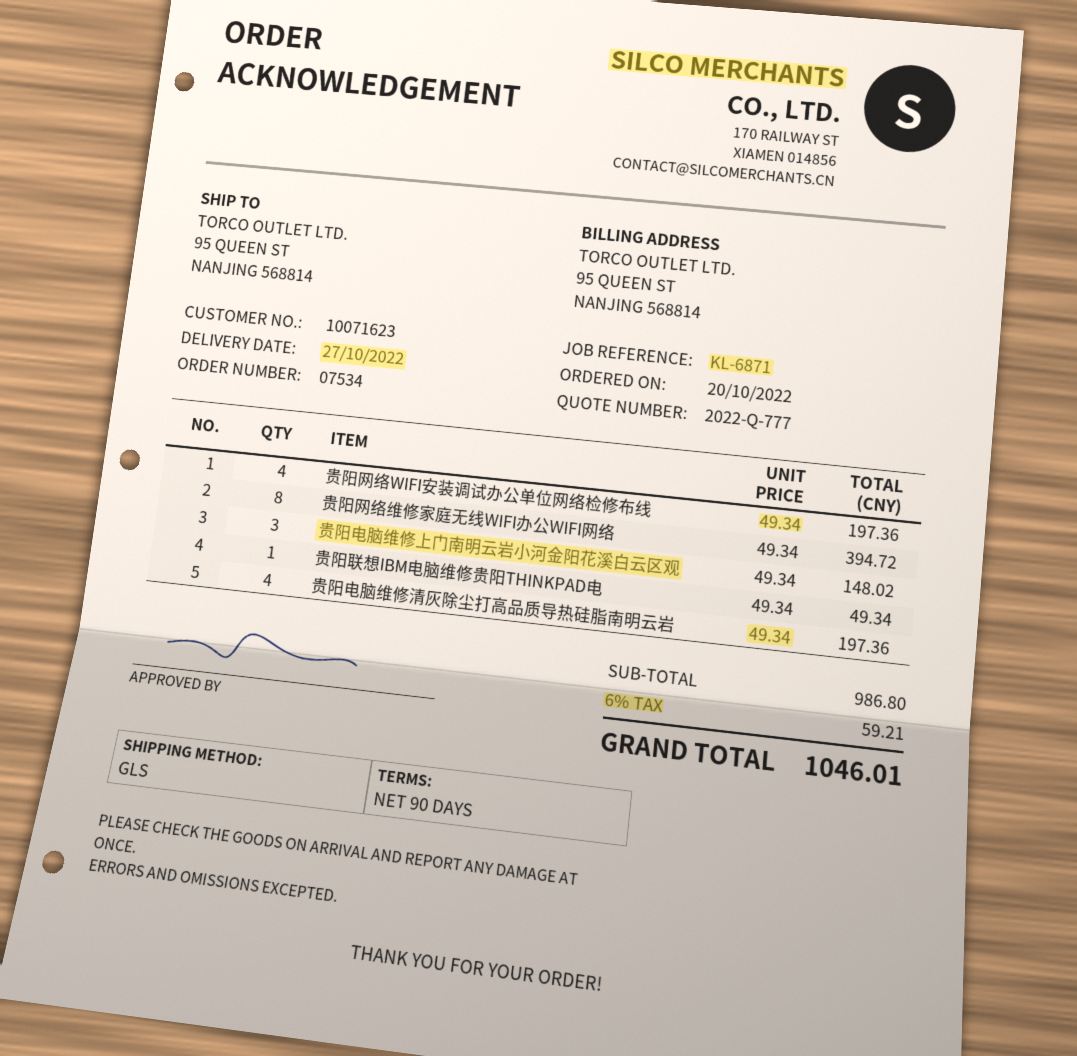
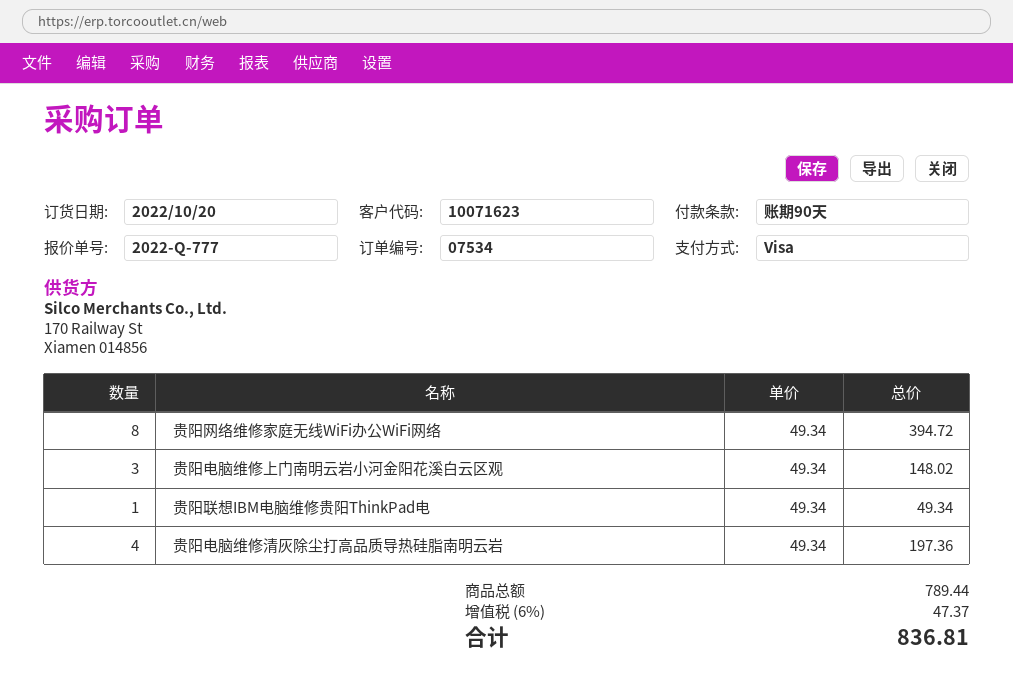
贵阳网络WIFI安装调试办公单位网络检修布线: 4 x 49.34 = 197.36 -> none
subtotal: 986.80 -> 789.44
tax: 6% = 59.21 -> 6% = 47.37
total: 1046.01 -> 836.81

